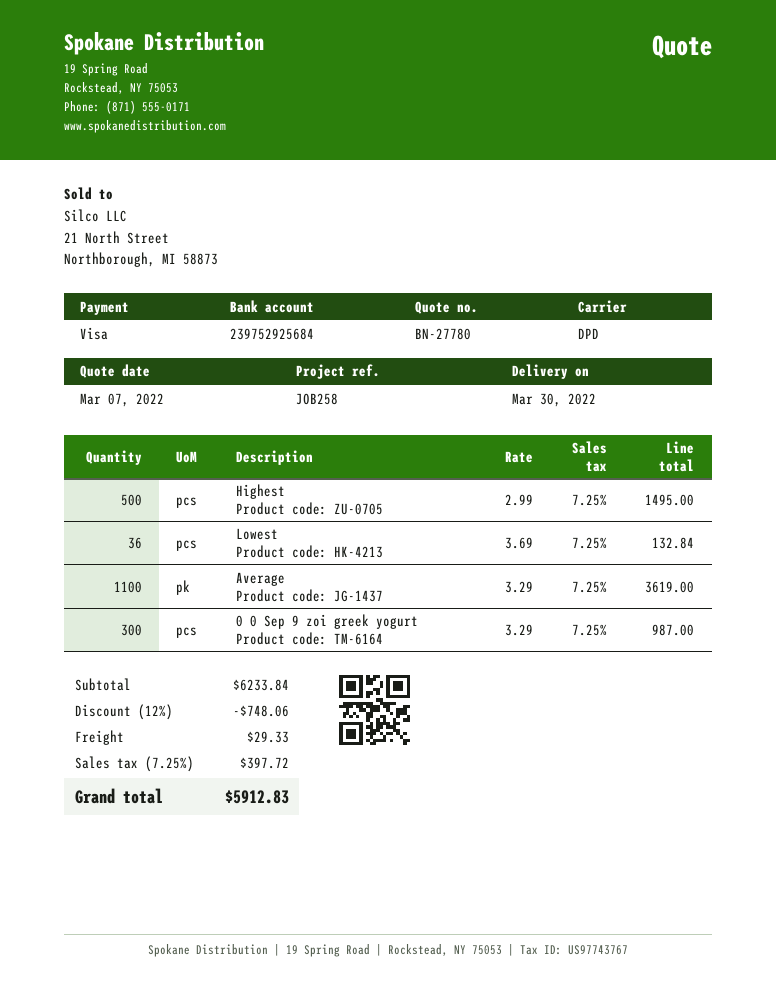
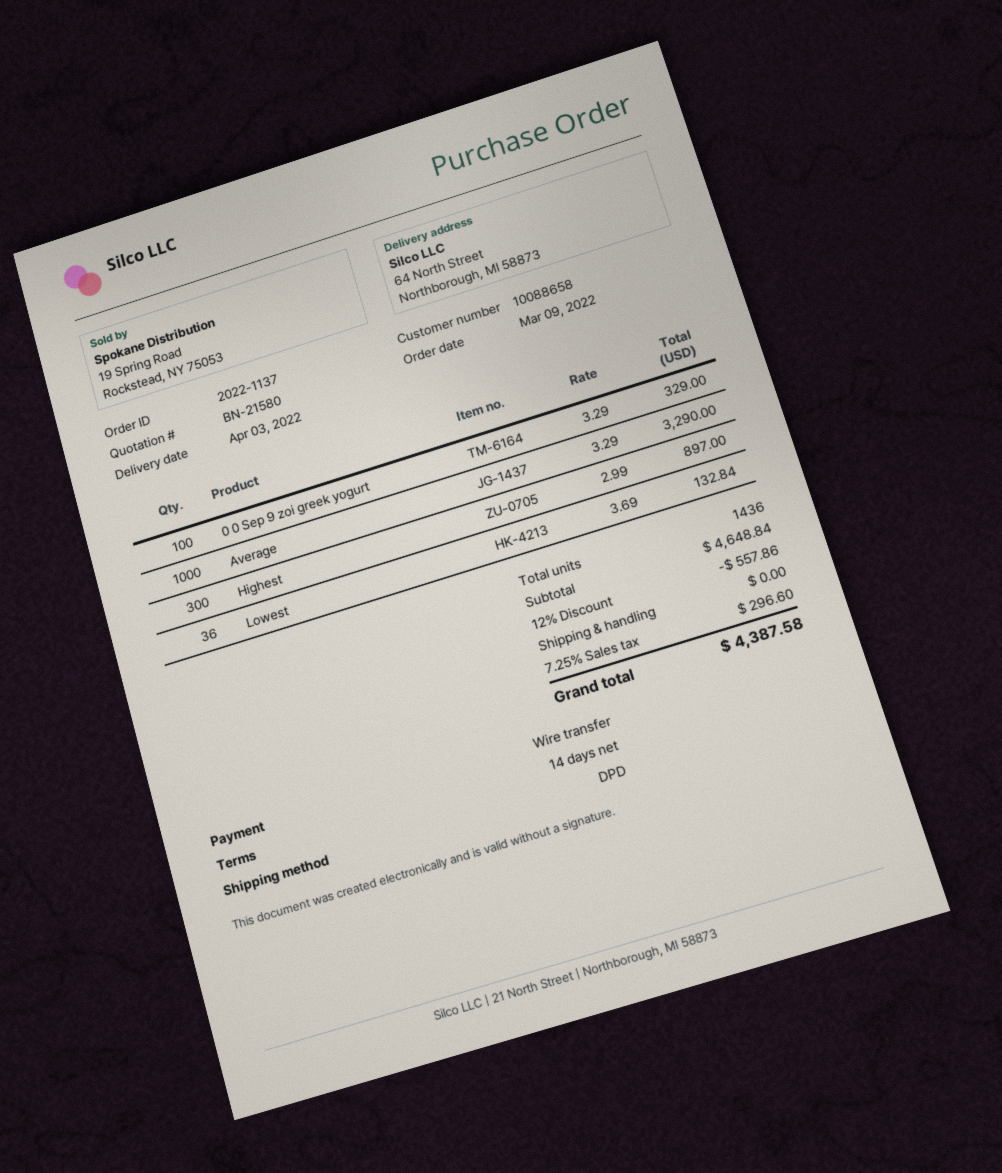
quote number: BN-27780 -> BN-21580
delivery date: 2022-03-30 -> 2022-04-03
payment method: Visa -> bank transfer
Highest: 500 x 2.99 = 1495.00 -> 300 x 2.99 = 897.00
Average: 1100 x 3.29 = 3619.00 -> 1000 x 3.29 = 3290.00
0 0 Sep 9 zoi greek yogurt: 300 x 3.29 = 987.00 -> 100 x 3.29 = 329.00
subtotal: 6233.84 -> 4648.84
discount: 12% = 748.06 -> 12% = 557.86
shipping: 29.33 -> 0.00
tax: 7.25% = 397.72 -> 7.25% = 296.60
total: 5912.83 -> 4387.58

